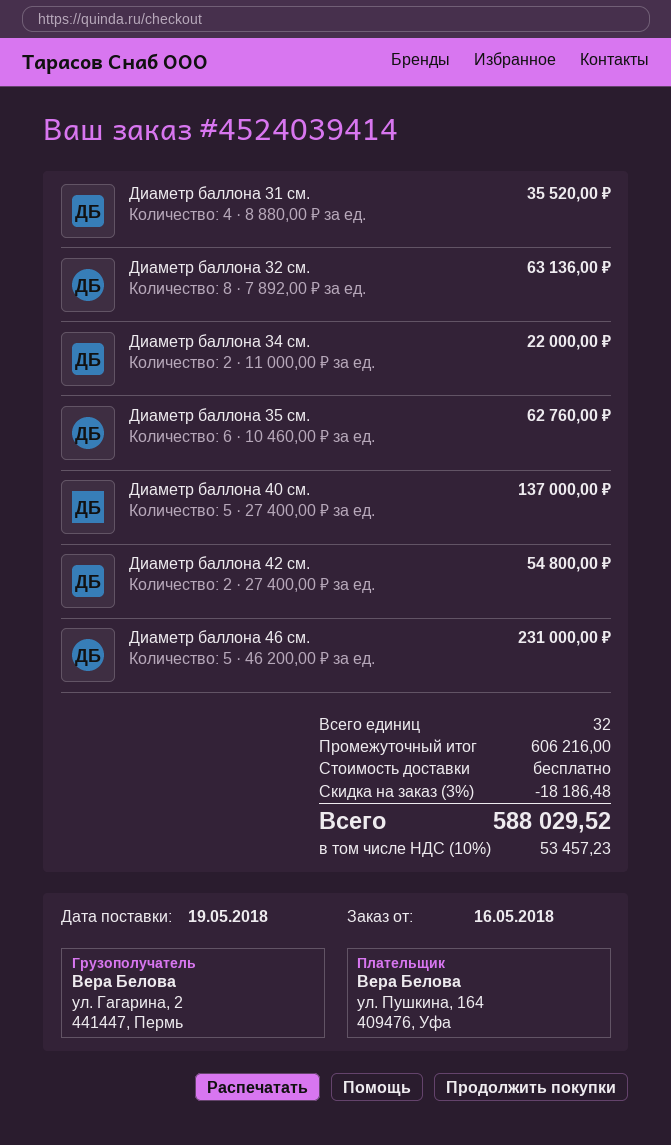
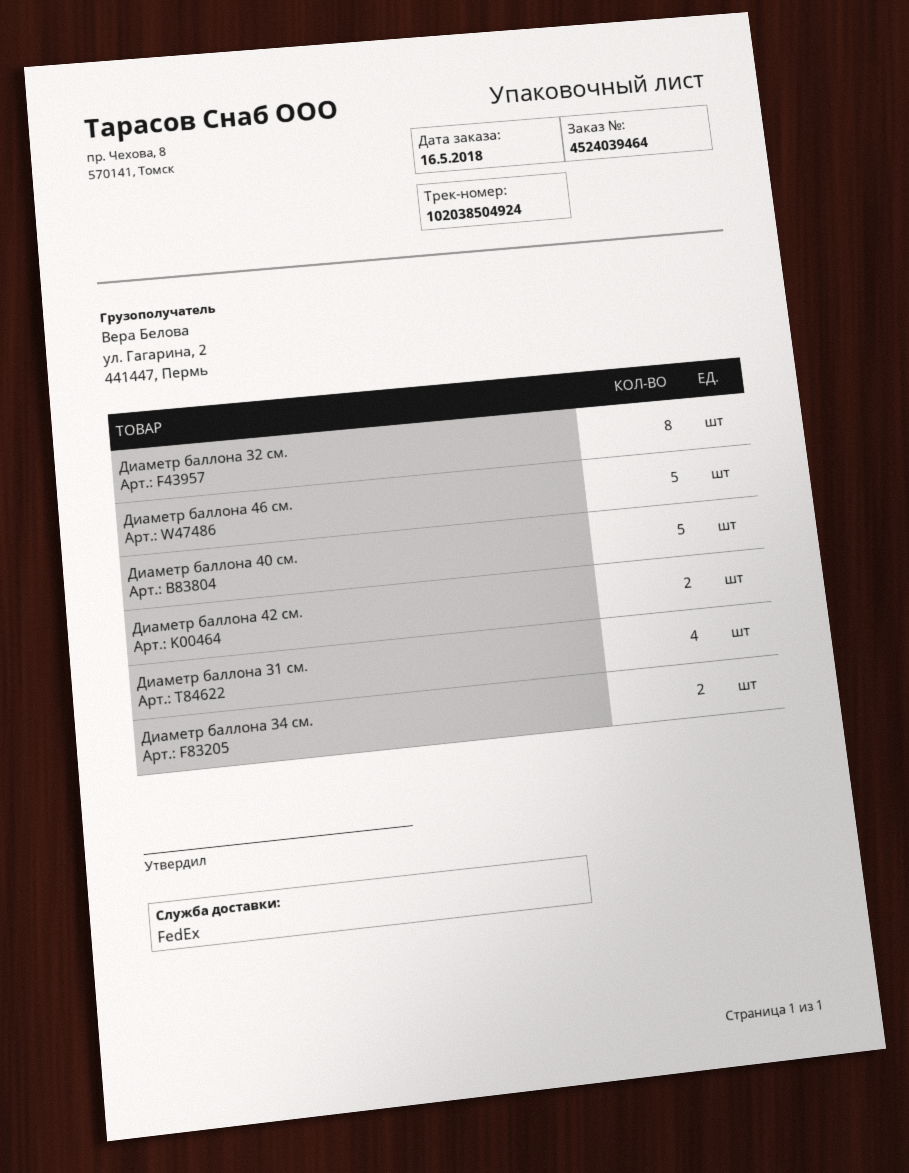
order number: 4524039414 -> 4524039464
Диаметр баллона 35 см.: 6 -> none

